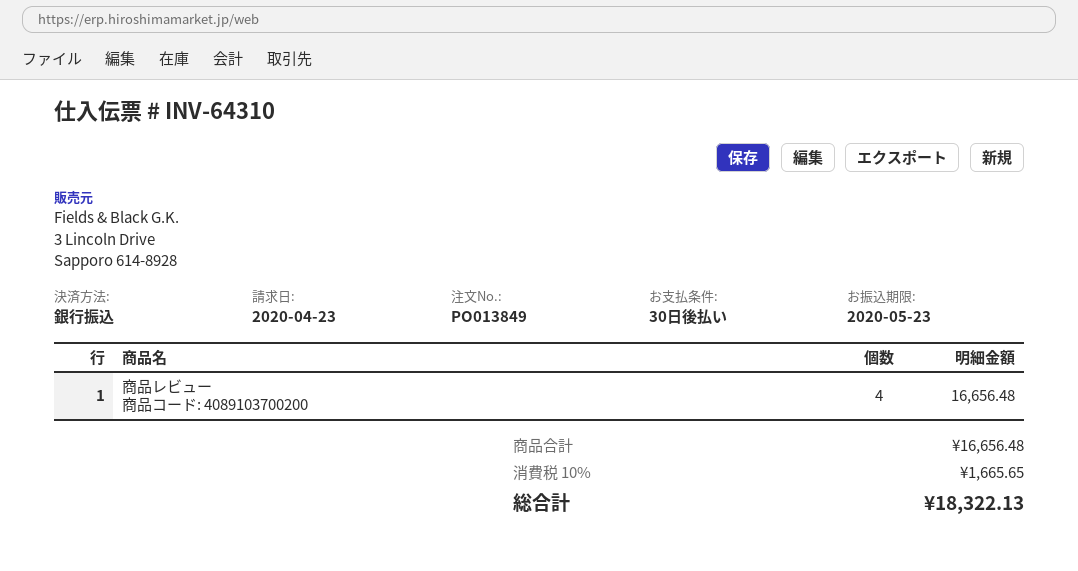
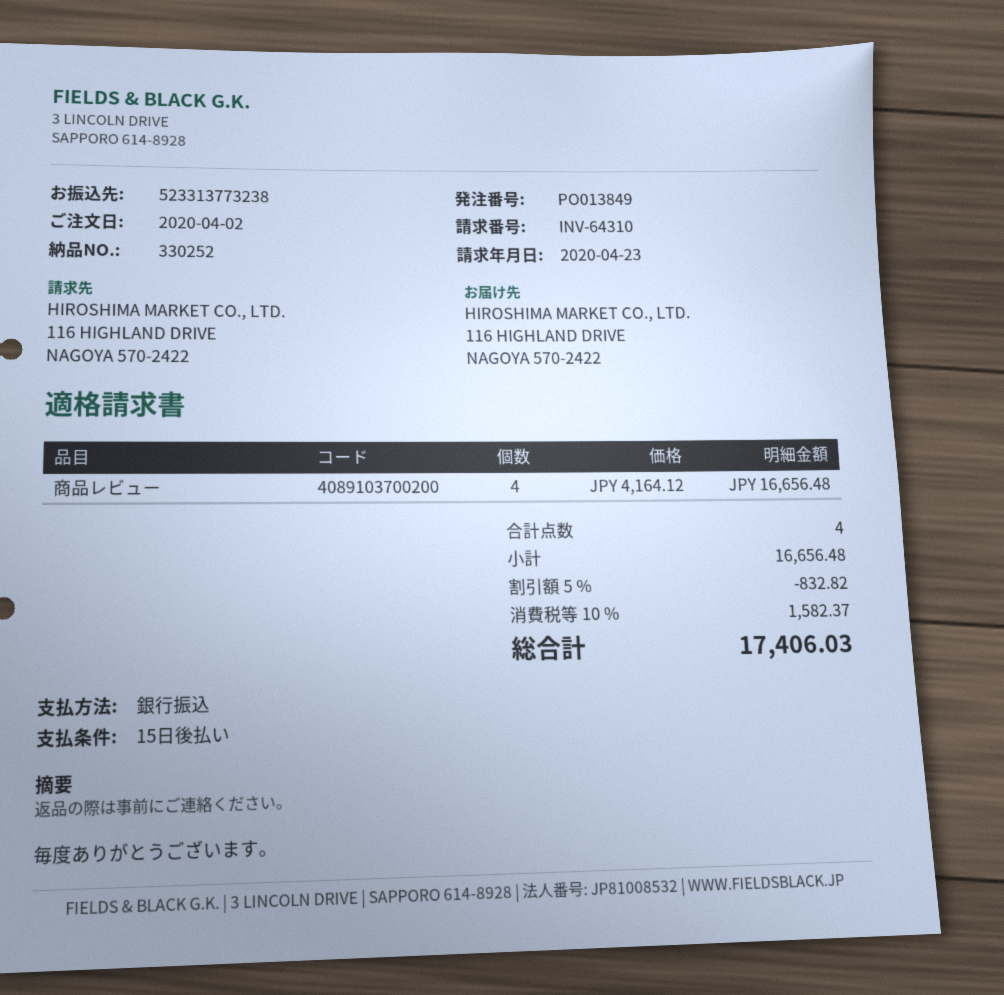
payment terms: 30 days -> 15 days
discount: none -> 5% = 832.82
tax: 10% = 1665.65 -> 10% = 1582.37
total: 18322.13 -> 17406.03

